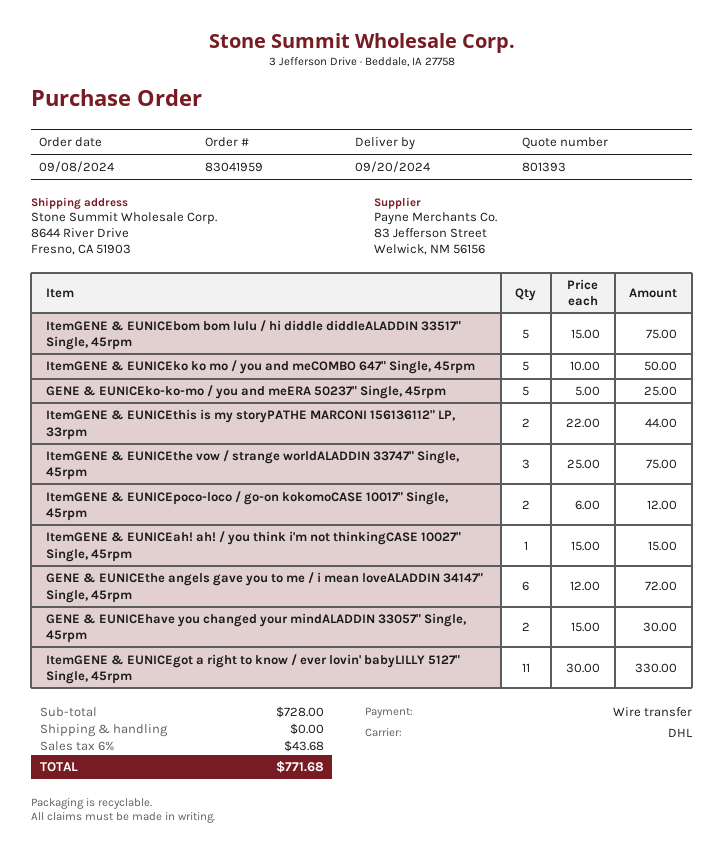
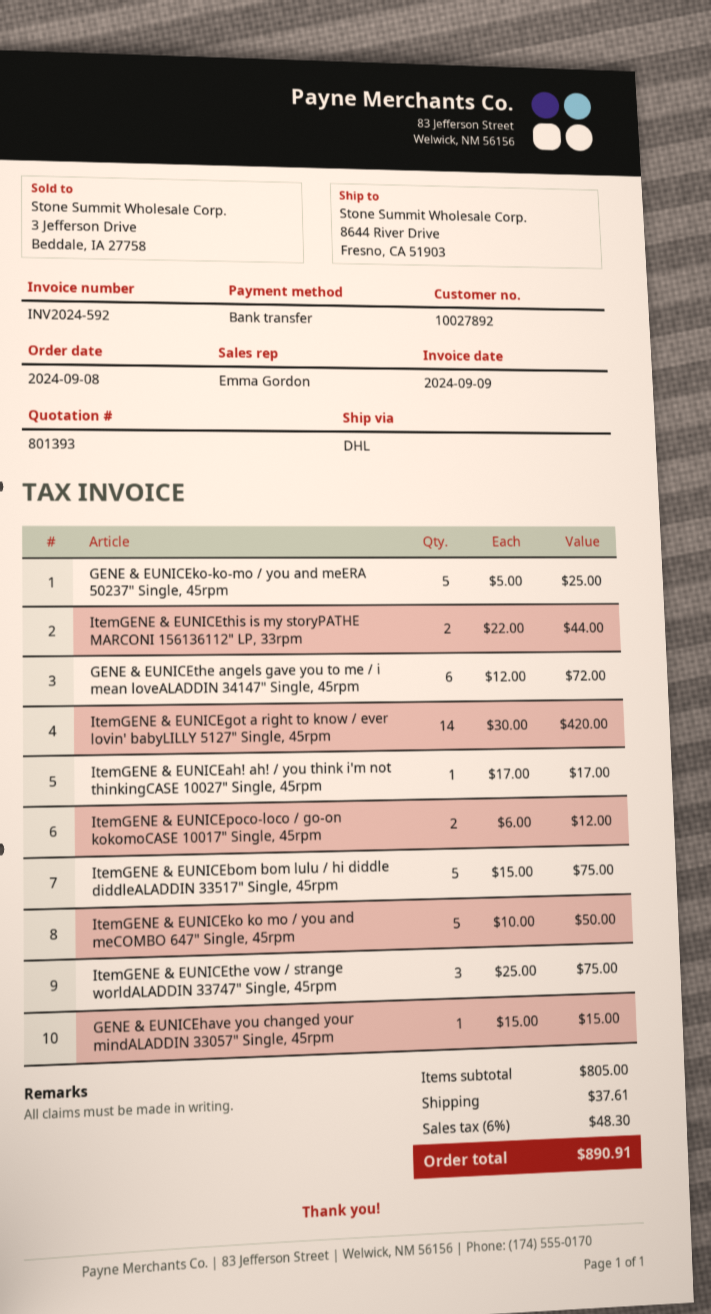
ItemGENE & EUNICEah! ah! / you think i'm not thinkingCASE 10027" Single, 45rpm: 1 x 15.00 = 15.00 -> 1 x 17.00 = 17.00
GENE & EUNICEhave you changed your mindALADDIN 33057" Single, 45rpm: 2 x 15.00 = 30.00 -> 1 x 15.00 = 15.00
ItemGENE & EUNICEgot a right to know / ever lovin' babyLILLY 5127" Single, 45rpm: 11 x 30.00 = 330.00 -> 14 x 30.00 = 420.00
subtotal: 728.00 -> 805.00
shipping: 0.00 -> 37.61
tax: 6% = 43.68 -> 6% = 48.30
total: 771.68 -> 890.91

